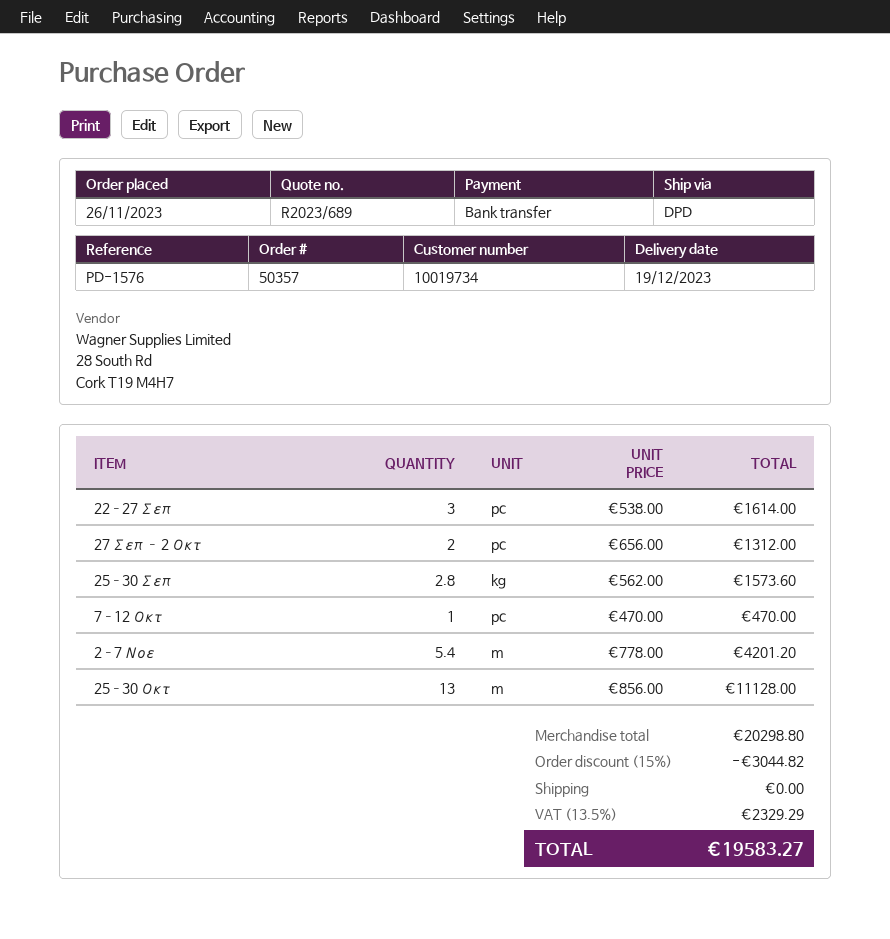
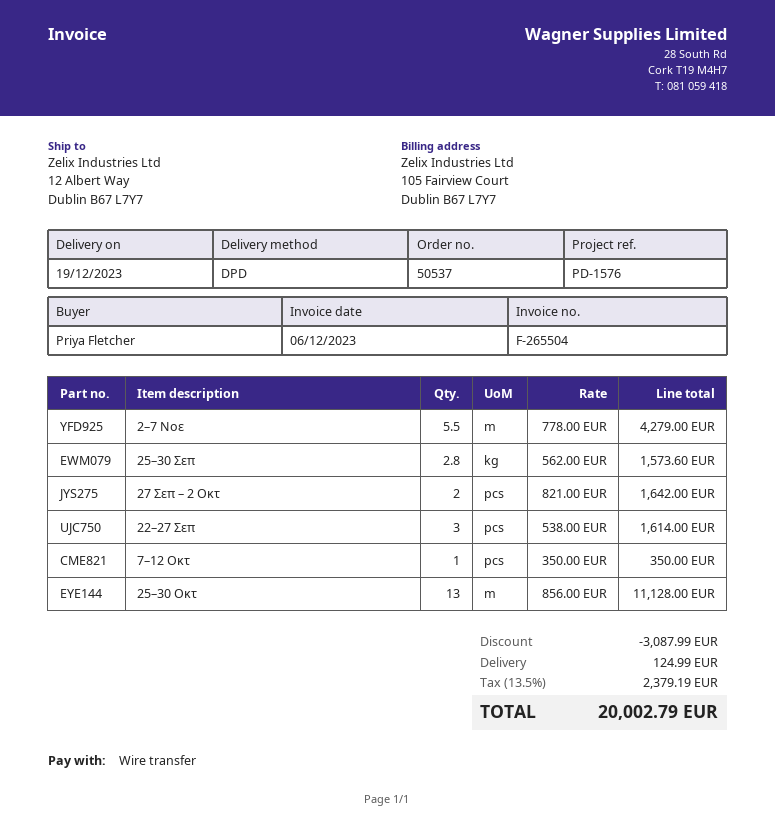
order number: 50357 -> 50537
27 Σεπ – 2 Οκτ: 2 x 656.00 = 1312.00 -> 2 x 821.00 = 1642.00
7–12 Οκτ: 1 x 470.00 = 470.00 -> 1 x 350.00 = 350.00
2–7 Νοε: 5.4 x 778.00 = 4201.20 -> 5.5 x 778.00 = 4279.00
discount: 3044.82 -> 3087.99
shipping: 0.00 -> 124.99
tax: 13.5% = 2329.29 -> 13.5% = 2379.19
total: 19583.27 -> 20002.79

